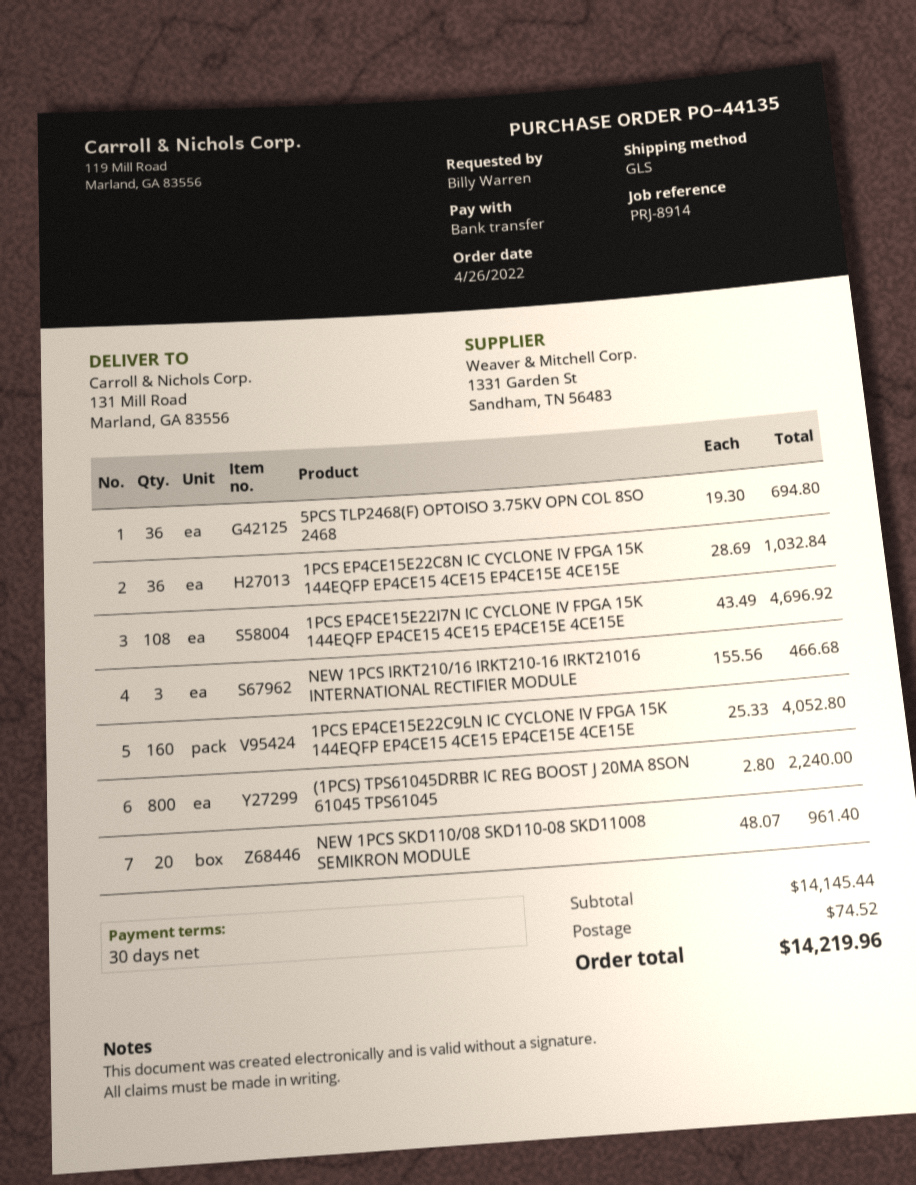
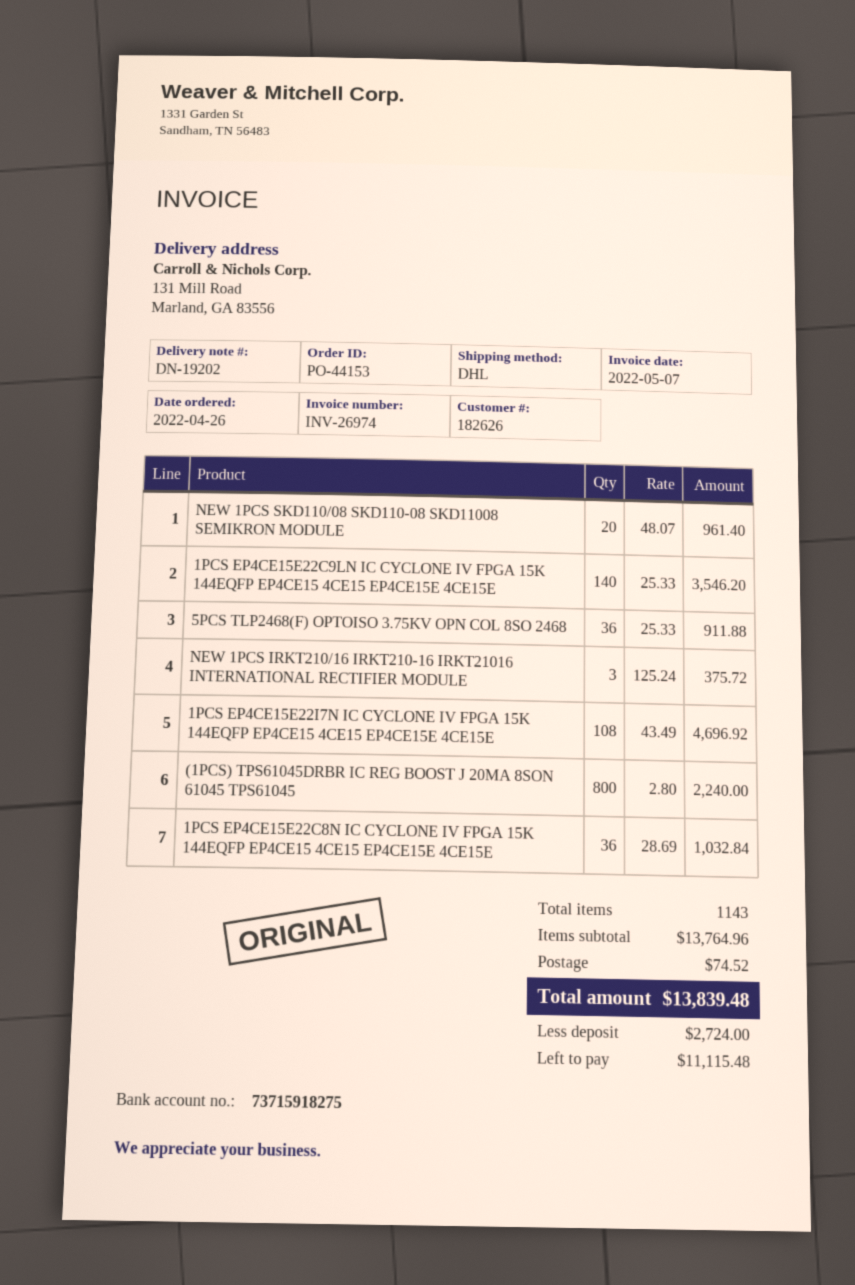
order number: PO-44135 -> PO-44153
shipping method: GLS -> DHL
5PCS TLP2468(F) OPTOISO 3.75KV OPN COL 8SO 2468: 36 x 19.30 = 694.80 -> 36 x 25.33 = 911.88
NEW 1PCS IRKT210/16 IRKT210-16 IRKT21016 INTERNATIONAL RECTIFIER MODULE: 3 x 155.56 = 466.68 -> 3 x 125.24 = 375.72
1PCS EP4CE15E22C9LN IC CYCLONE IV FPGA 15K 144EQFP EP4CE15 4CE15 EP4CE15E 4CE15E: 160 x 25.33 = 4052.80 -> 140 x 25.33 = 3546.20
subtotal: 14145.44 -> 13764.96
total: 14219.96 -> 13839.48

